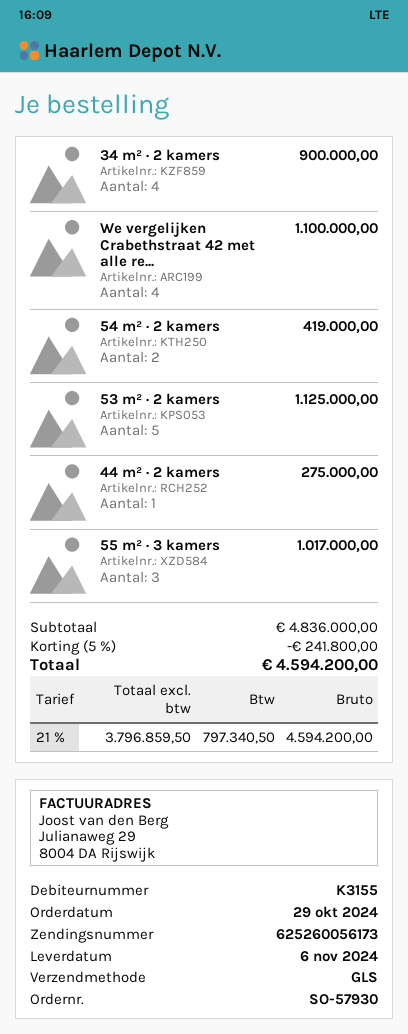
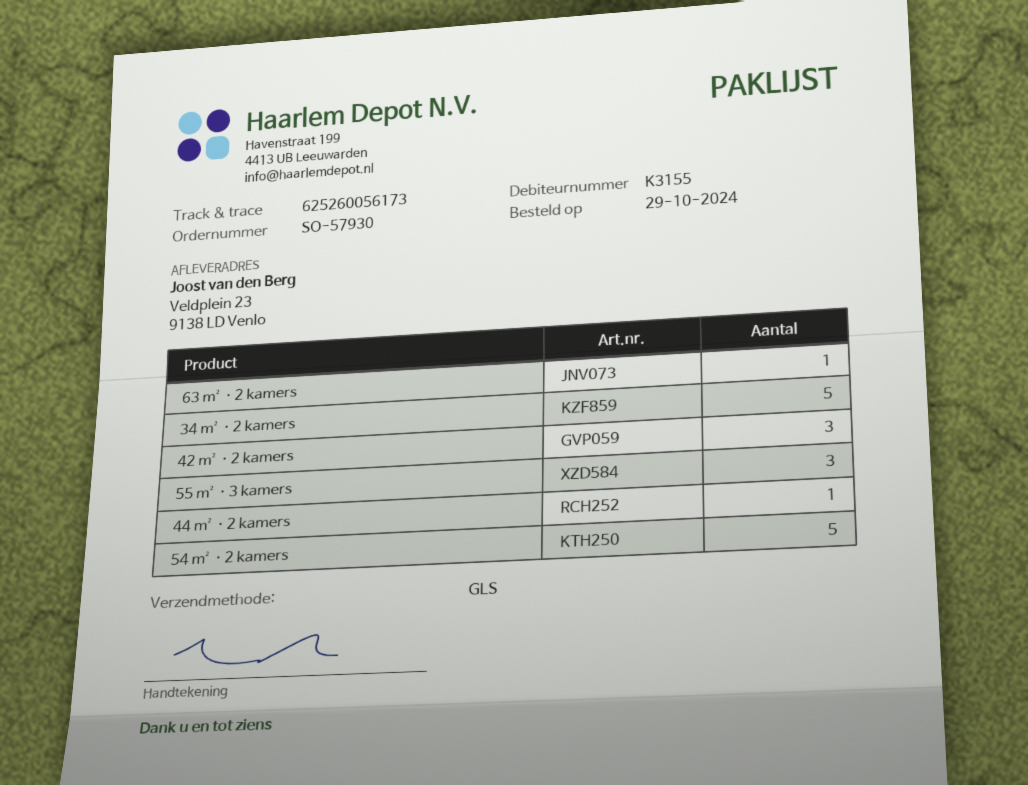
34 m² · 2 kamers: 4 -> 5
We vergelijken Crabethstraat 42 met alle re...: 4 -> none
54 m² · 2 kamers: 2 -> 5
53 m² · 2 kamers: 5 -> none
63 m² · 2 kamers: none -> 1
42 m² · 2 kamers: none -> 3

